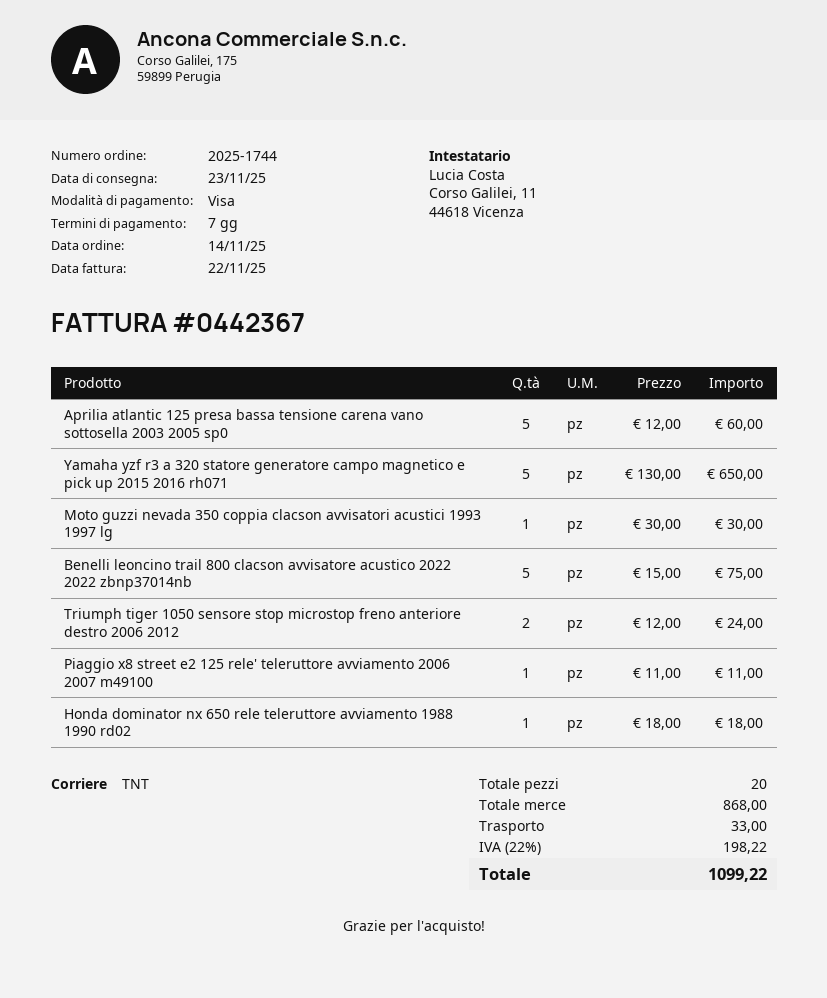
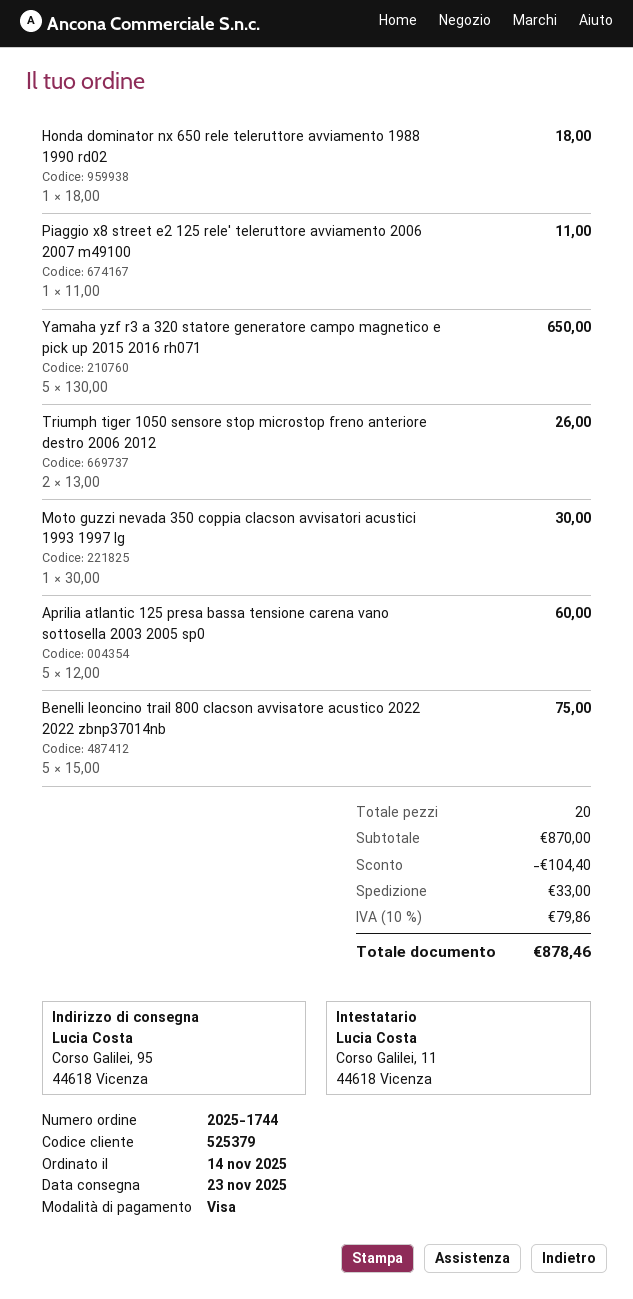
Triumph tiger 1050 sensore stop microstop freno anteriore destro 2006 2012: 2 x 12.00 = 24.00 -> 2 x 13.00 = 26.00
subtotal: 868.00 -> 870.00
discount: none -> 104.40
tax: 22% = 198.22 -> 10% = 79.86
total: 1099.22 -> 878.46

